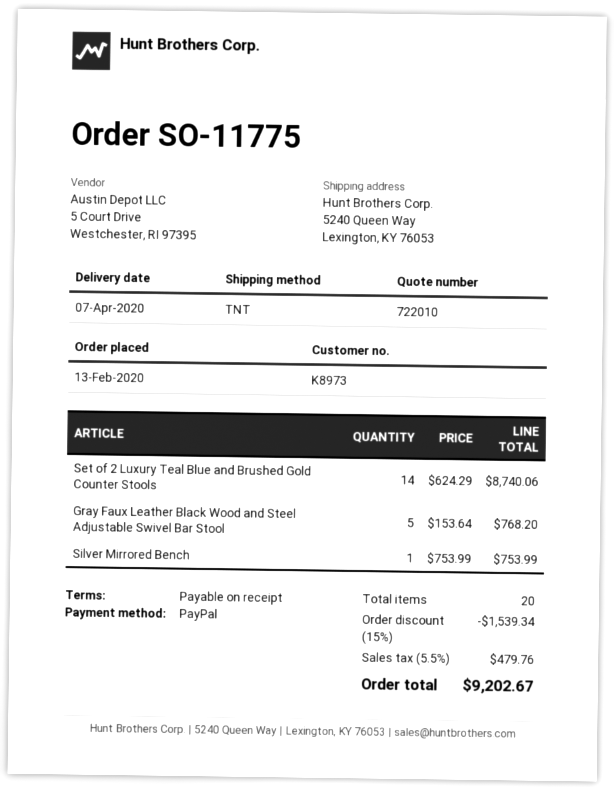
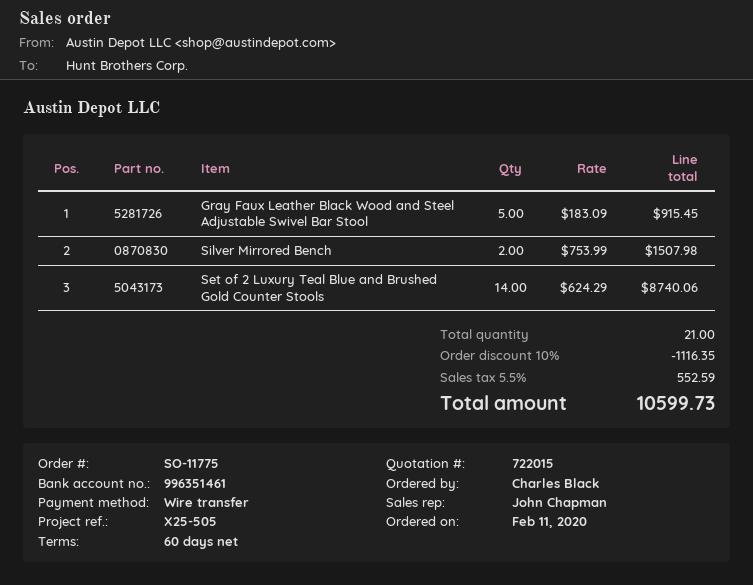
quote number: 722010 -> 722015
order date: 2020-02-13 -> 2020-02-11
payment terms: on receipt -> 60 days
payment method: PayPal -> bank transfer
Gray Faux Leather Black Wood and Steel Adjustable Swivel Bar Stool: 5 x 153.64 = 768.20 -> 5 x 183.09 = 915.45
Silver Mirrored Bench: 1 x 753.99 = 753.99 -> 2 x 753.99 = 1507.98
total quantity: 20 -> 21
discount: 15% = 1539.34 -> 10% = 1116.35
tax: 5.5% = 479.76 -> 5.5% = 552.59
total: 9202.67 -> 10599.73

